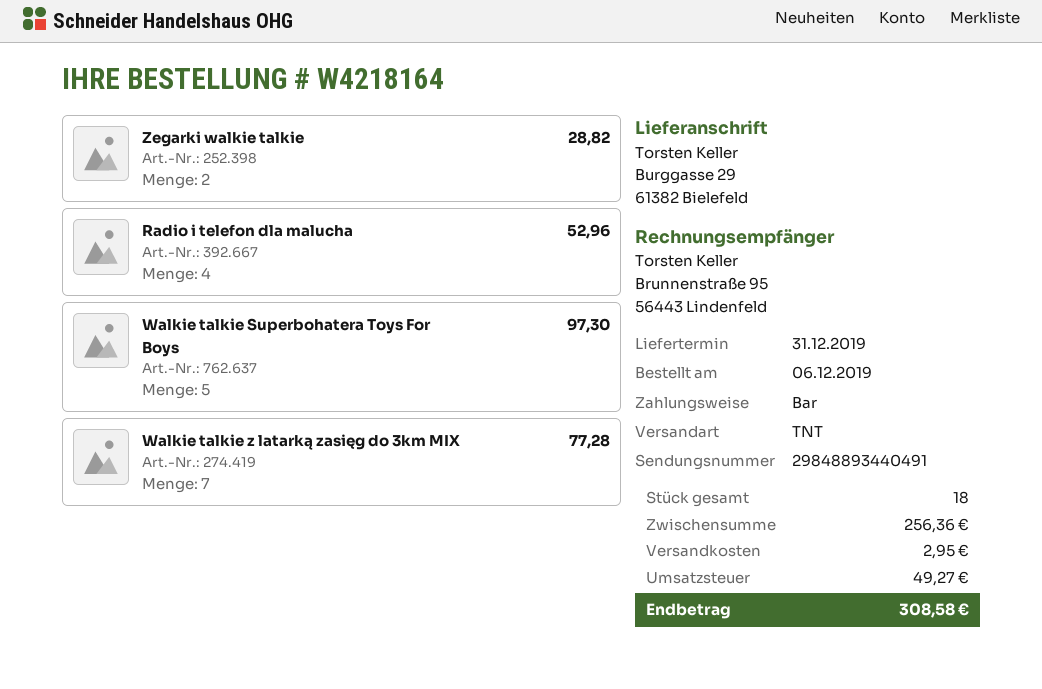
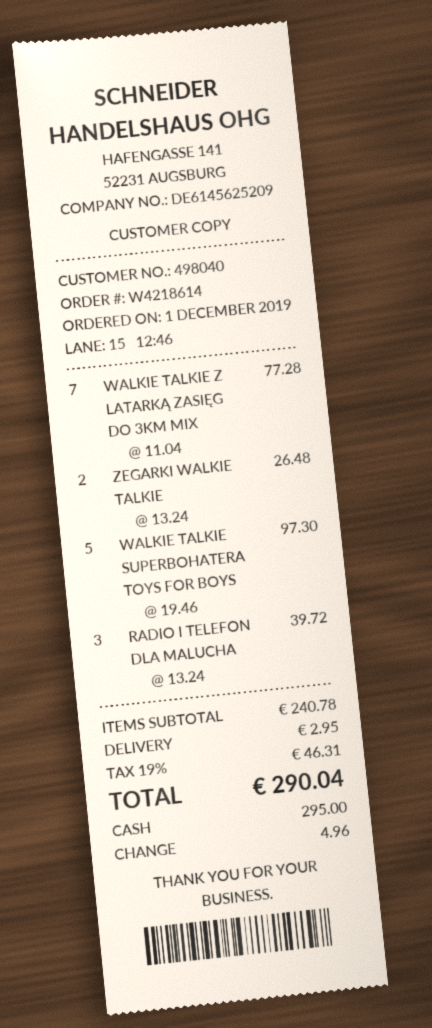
order number: W4218164 -> W4218614
order date: 2019-12-06 -> 2019-12-01
Zegarki walkie talkie: 2 for 28.82 -> 2 for 26.48
Radio i telefon dla malucha: 4 for 52.96 -> 3 for 39.72
subtotal: 256.36 -> 240.78
tax: 49.27 -> 46.31
total: 308.58 -> 290.04

